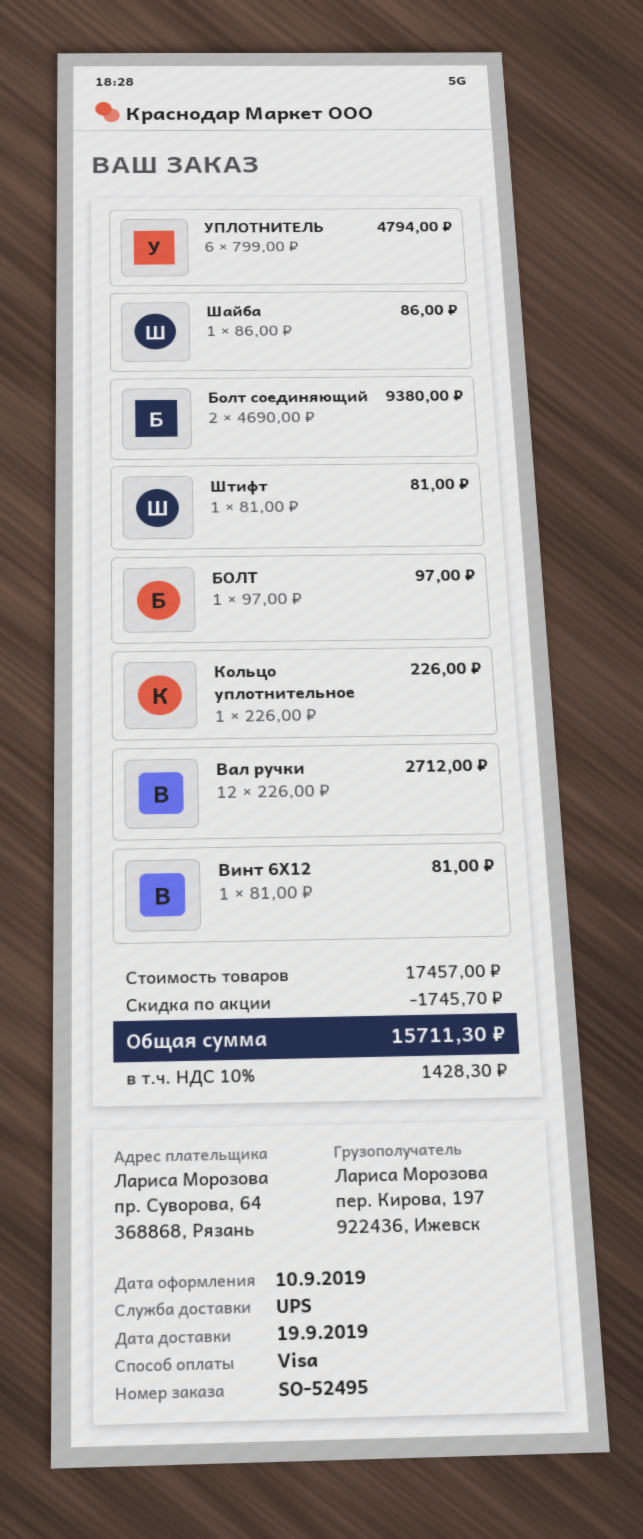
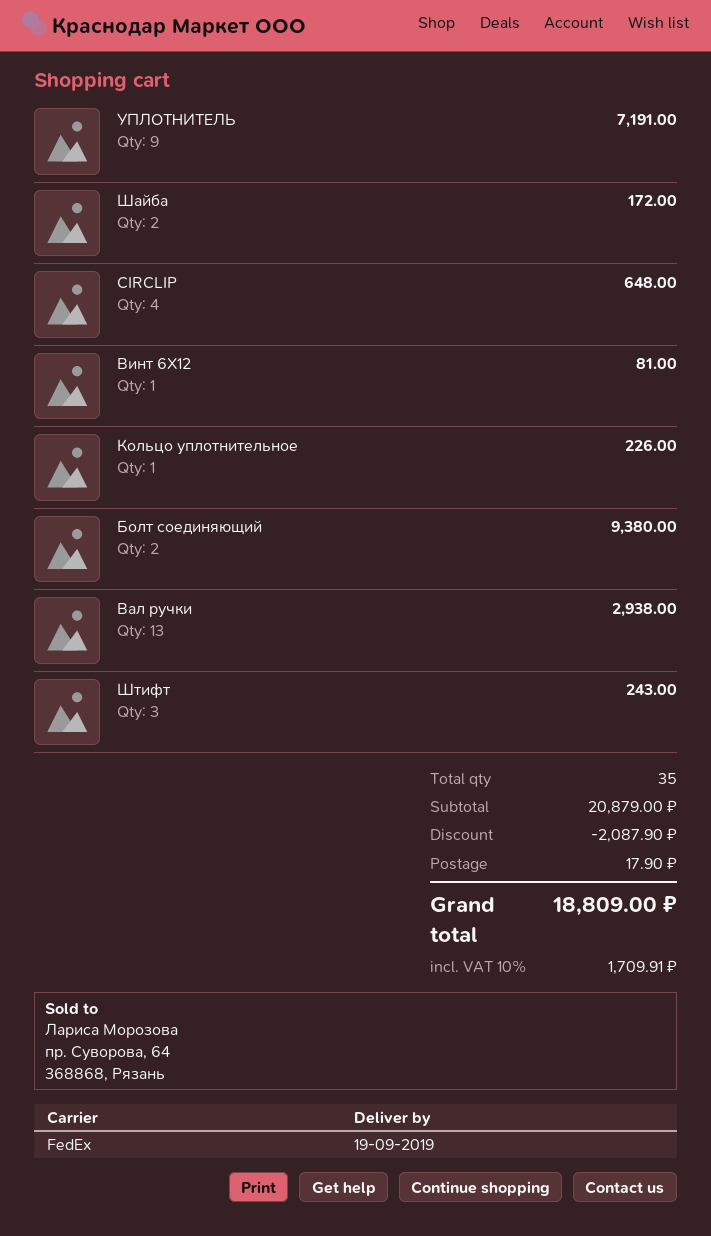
shipping method: UPS -> FedEx
УПЛОТНИТЕЛЬ: 6 for 4794.00 -> 9 for 7191.00
Шайба: 1 for 86.00 -> 2 for 172.00
Штифт: 1 for 81.00 -> 3 for 243.00
БОЛТ: 1 for 97.00 -> none
Вал ручки: 12 for 2712.00 -> 13 for 2938.00
CIRCLIP: none -> 4 for 648.00
subtotal: 17457.00 -> 20879.00
discount: 1745.70 -> 2087.90
shipping: none -> 17.90
tax: 10% = 1428.30 -> 10% = 1709.91
total: 15711.30 -> 18809.00

